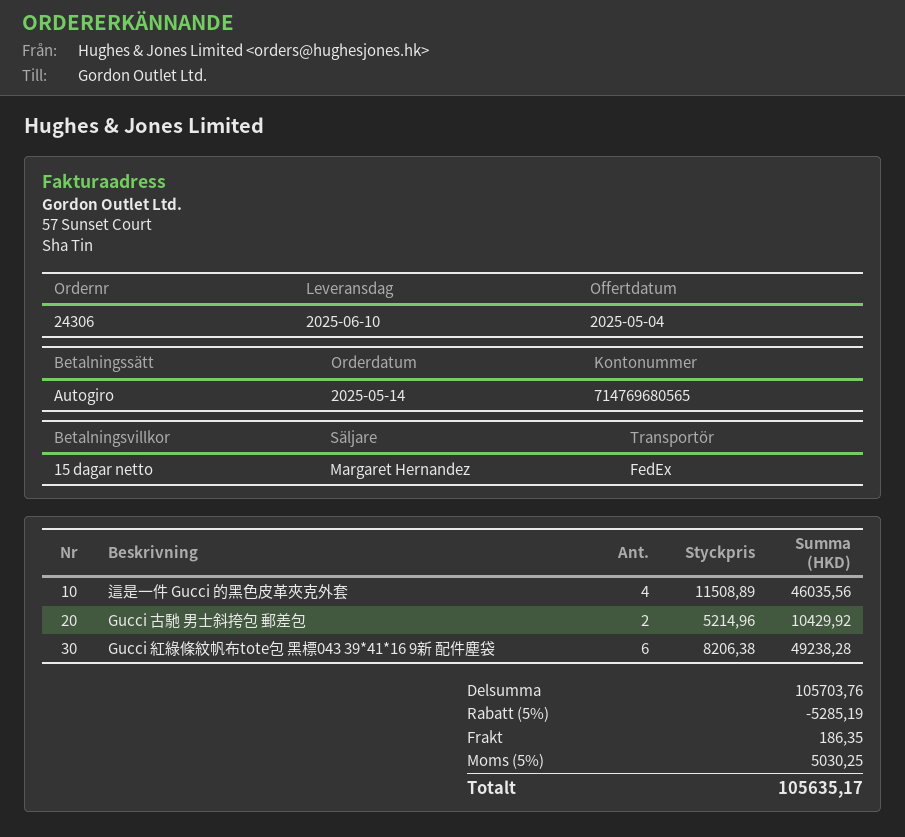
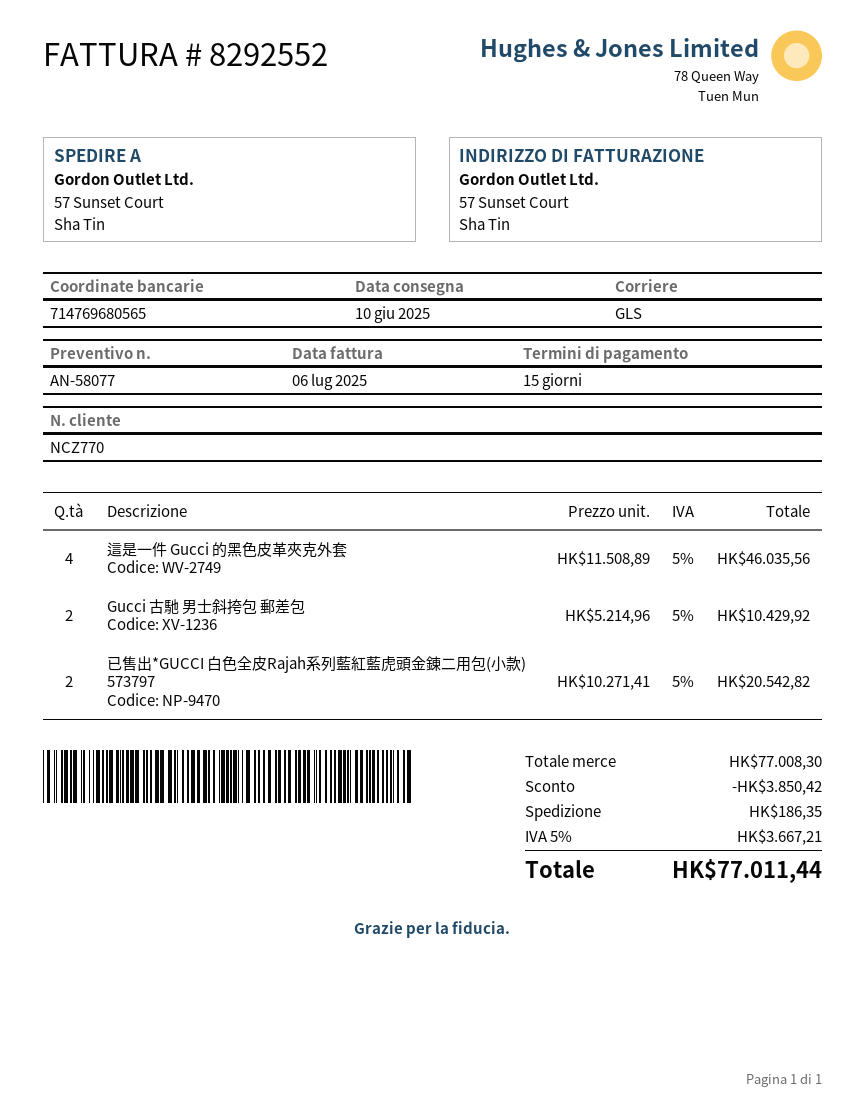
shipping method: FedEx -> GLS
Gucci 紅綠條紋帆布tote包 黑標043 39*41*16 9新 配件塵袋: 6 x 8206.38 = 49238.28 -> none
已售出*GUCCI 白色全皮Rajah系列藍紅藍虎頭金錬二用包(小款) 573797: none -> 2 x 10271.41 = 20542.82
subtotal: 105703.76 -> 77008.30
discount: 5285.19 -> 3850.42
tax: 5% = 5030.25 -> 5% = 3667.21
total: 105635.17 -> 77011.44

